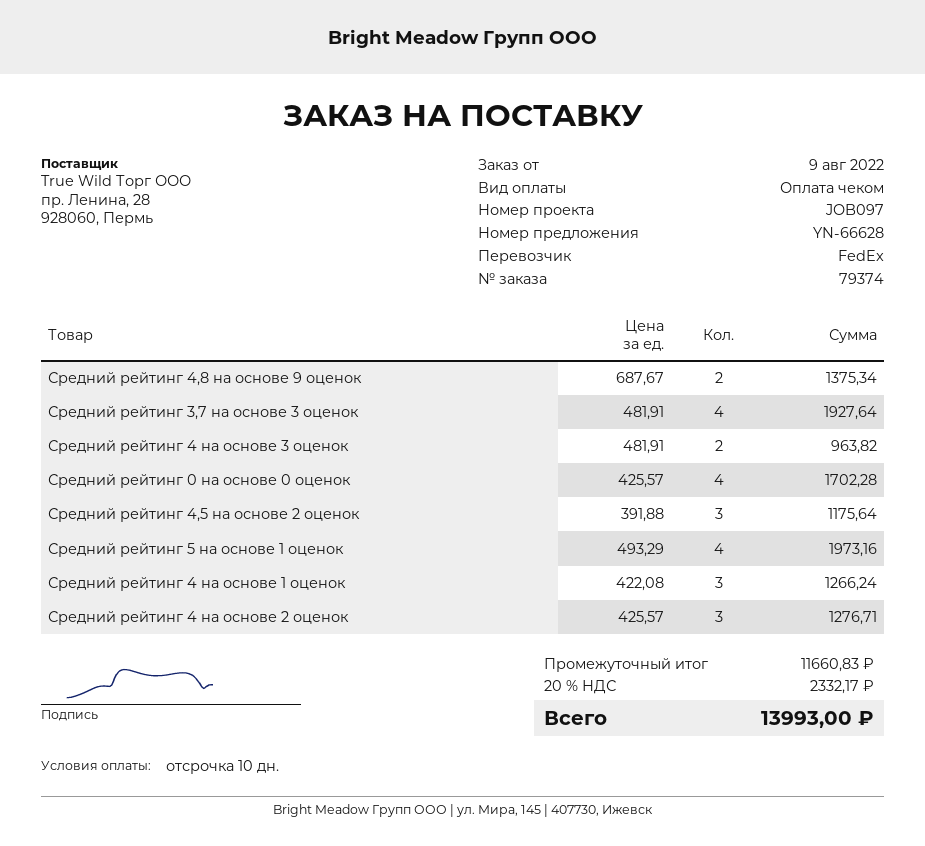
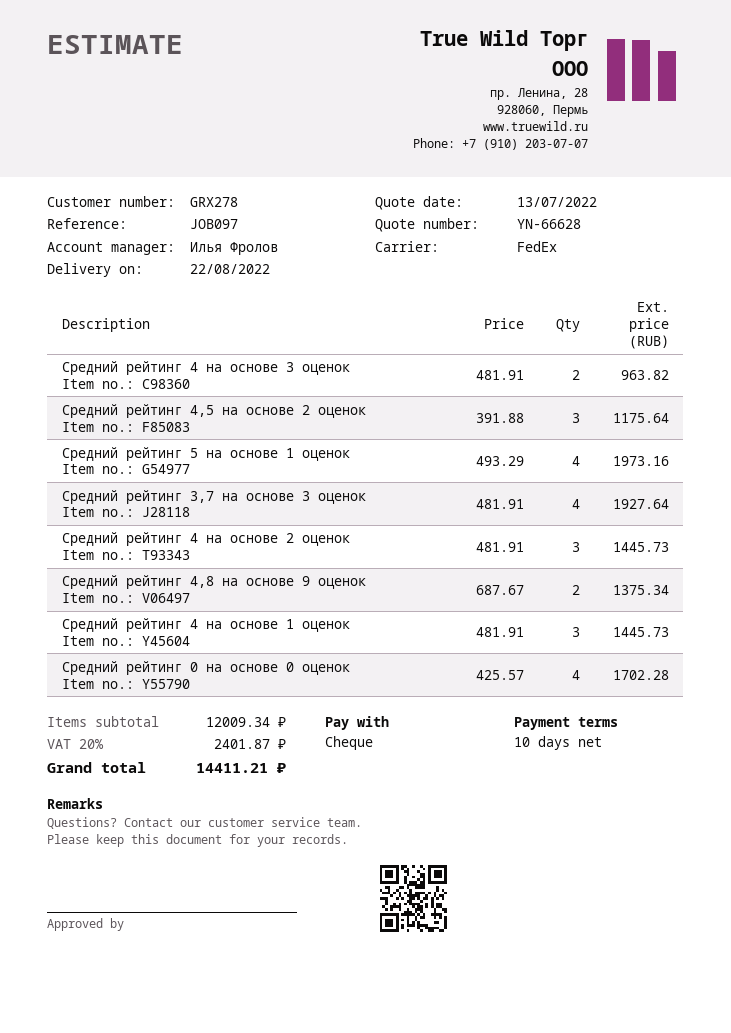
Средний рейтинг 4 на основе 1 оценок: 3 x 422.08 = 1266.24 -> 3 x 481.91 = 1445.73
Средний рейтинг 4 на основе 2 оценок: 3 x 425.57 = 1276.71 -> 3 x 481.91 = 1445.73
subtotal: 11660.83 -> 12009.34
tax: 20% = 2332.17 -> 20% = 2401.87
total: 13993.00 -> 14411.21

